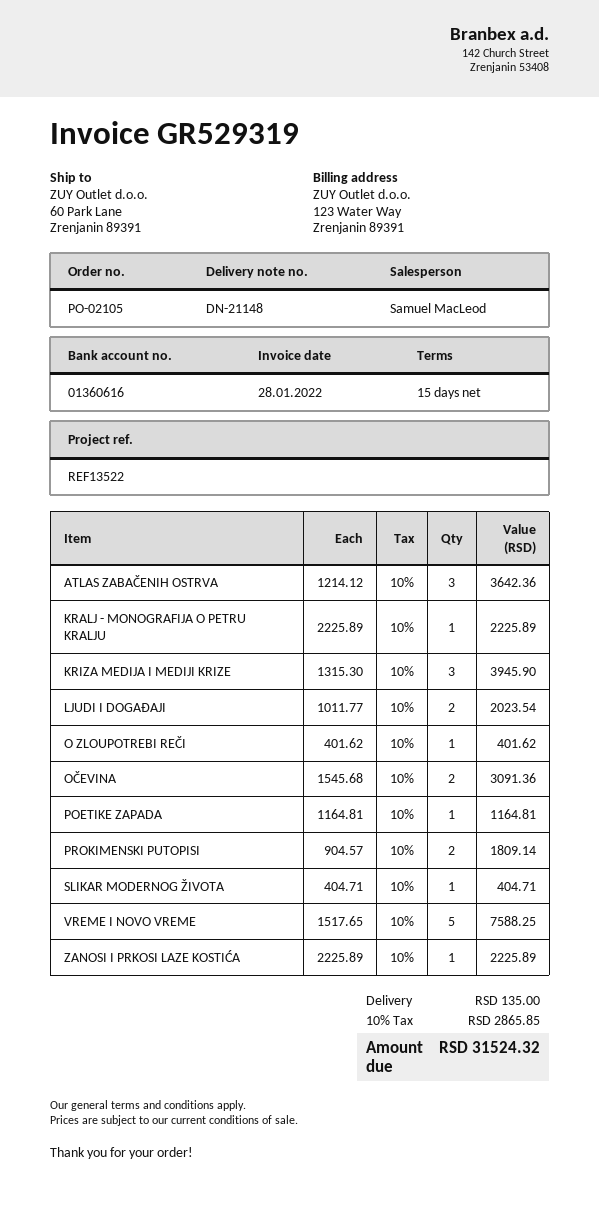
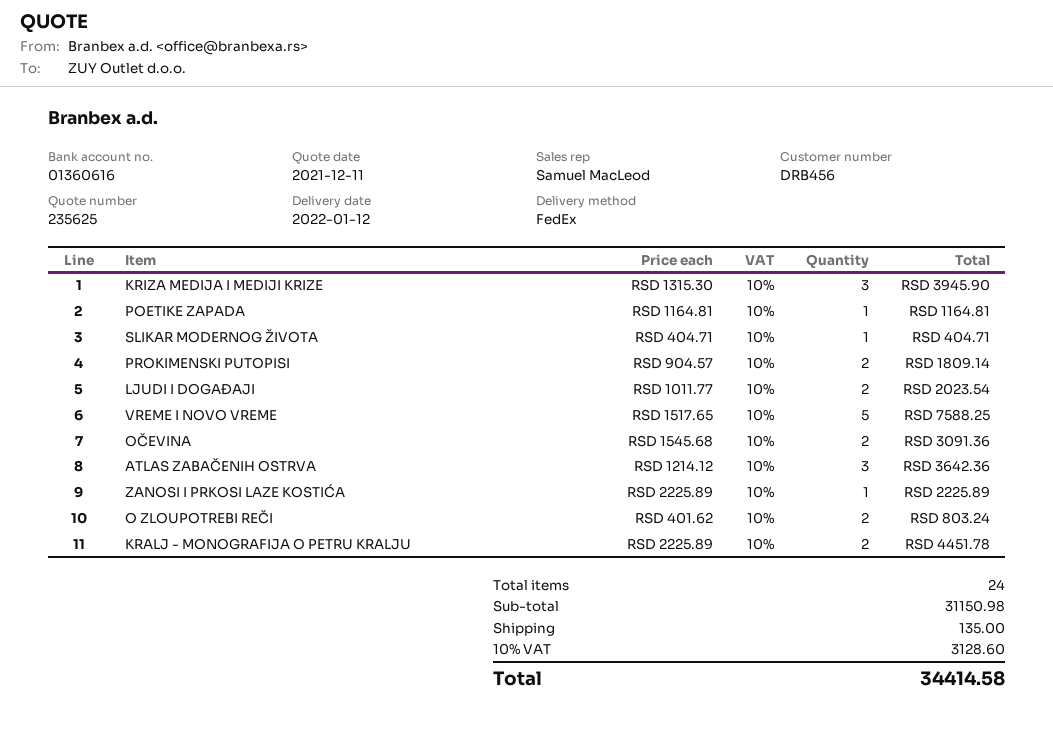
KRALJ - MONOGRAFIJA O PETRU KRALJU: 1 x 2225.89 = 2225.89 -> 2 x 2225.89 = 4451.78
O ZLOUPOTREBI REČI: 1 x 401.62 = 401.62 -> 2 x 401.62 = 803.24
tax: 10% = 2865.85 -> 10% = 3128.60
total: 31524.32 -> 34414.58

